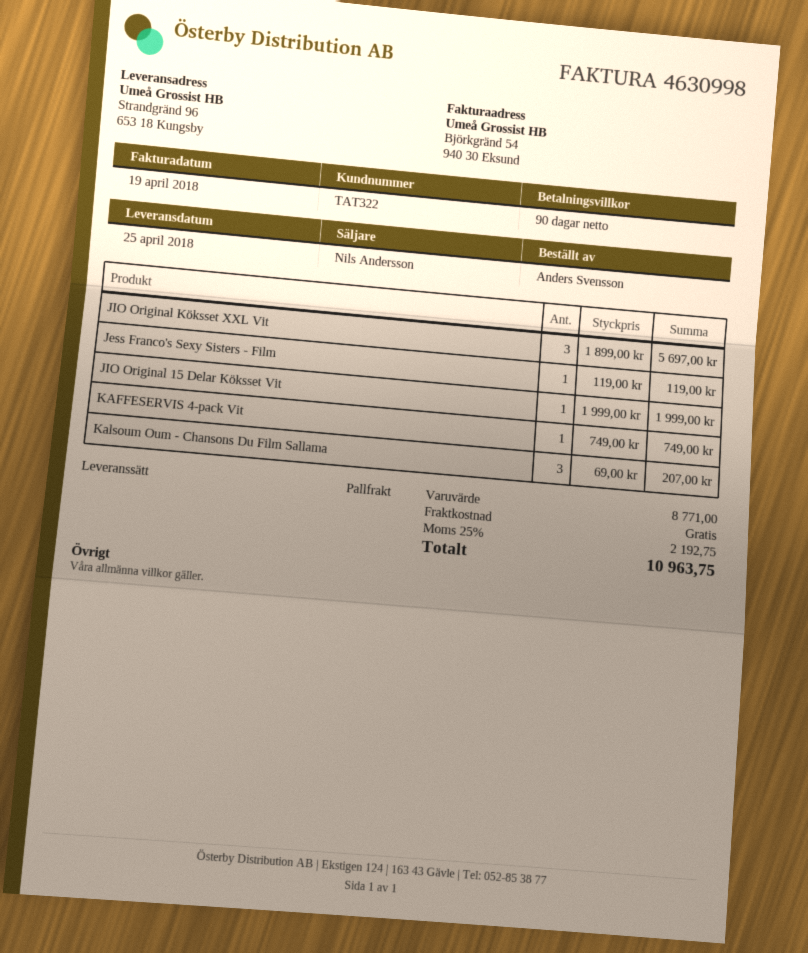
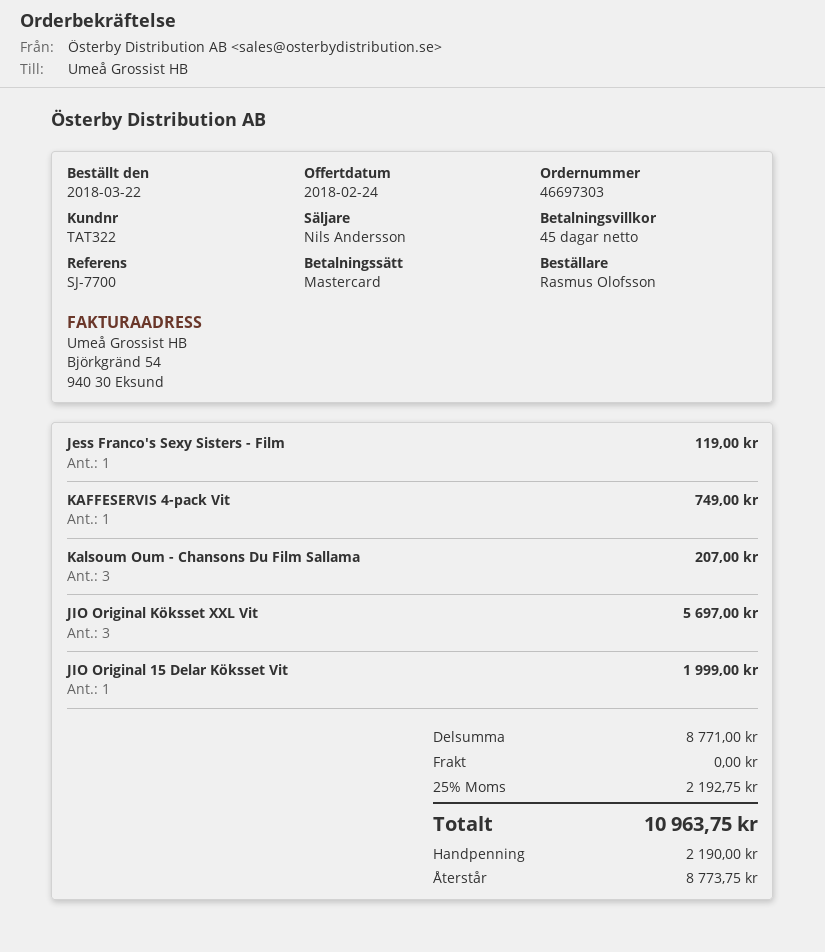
payment terms: 90 days -> 45 days
ordered by: Anders Svensson -> Rasmus Olofsson

